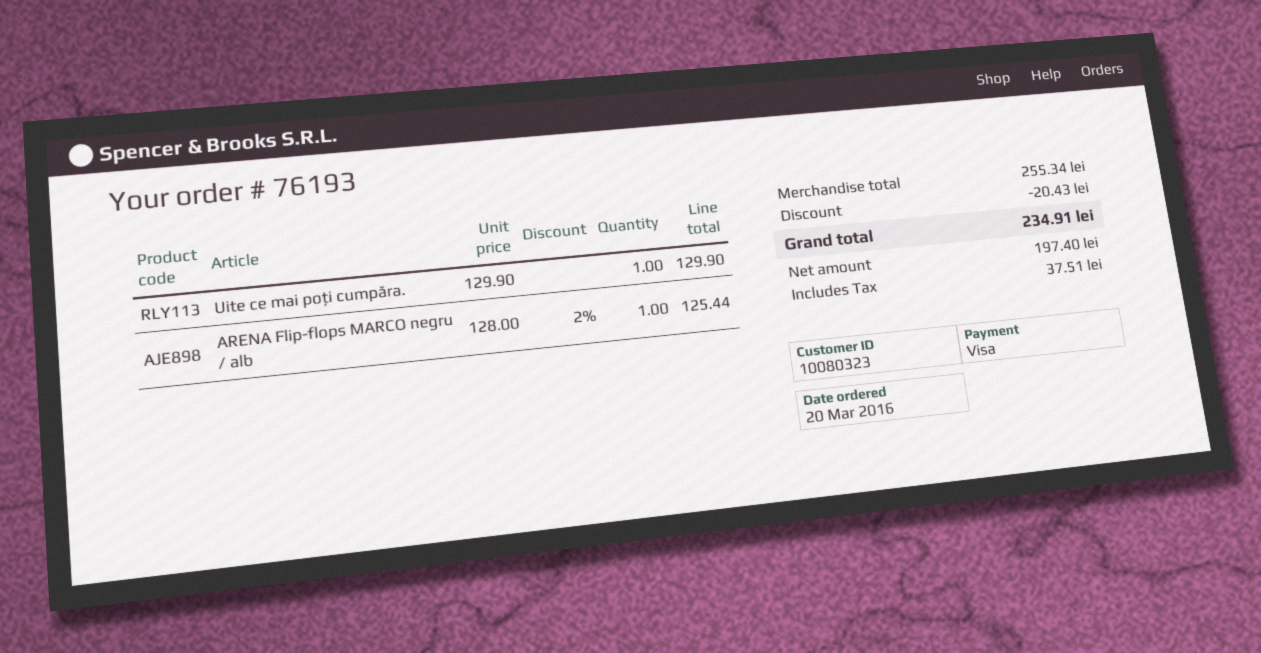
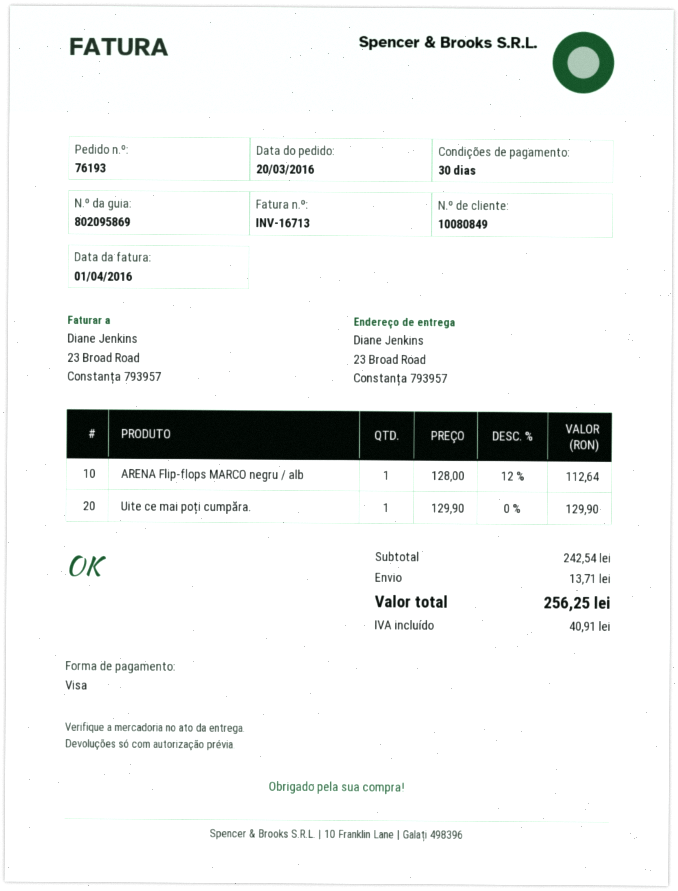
customer number: 10080323 -> 10080849
ARENA Flip-flops MARCO negru / alb: 1 x 128.00 - 2% = 125.44 -> 1 x 128.00 - 12% = 112.64
subtotal: 255.34 -> 242.54
discount: 20.43 -> none
shipping: none -> 13.71
tax: 37.51 -> 40.91
total: 234.91 -> 256.25

